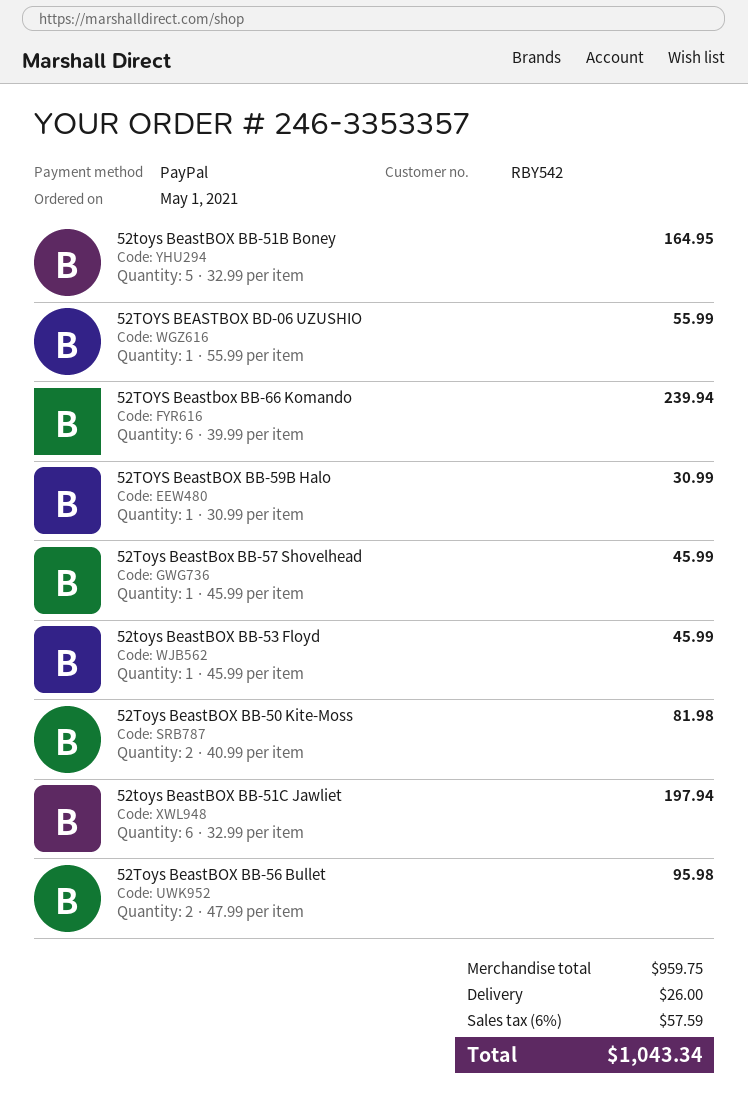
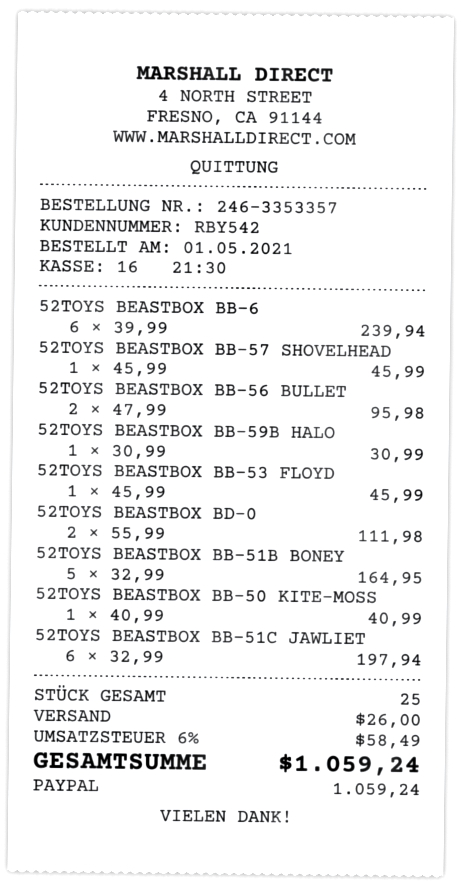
52TOYS BEASTBOX BD-06 UZUSHIO: 1 x 55.99 = 55.99 -> 2 x 55.99 = 111.98
52Toys BeastBOX BB-50 Kite-Moss: 2 x 40.99 = 81.98 -> 1 x 40.99 = 40.99
tax: 6% = 57.59 -> 6% = 58.49
total: 1043.34 -> 1059.24

